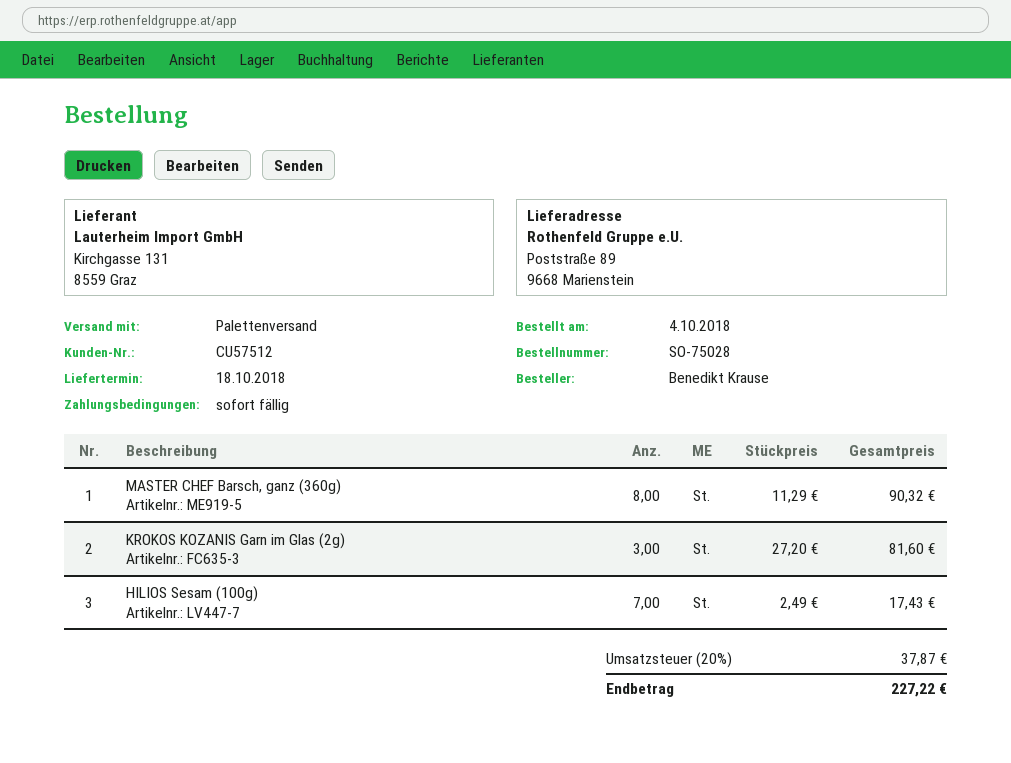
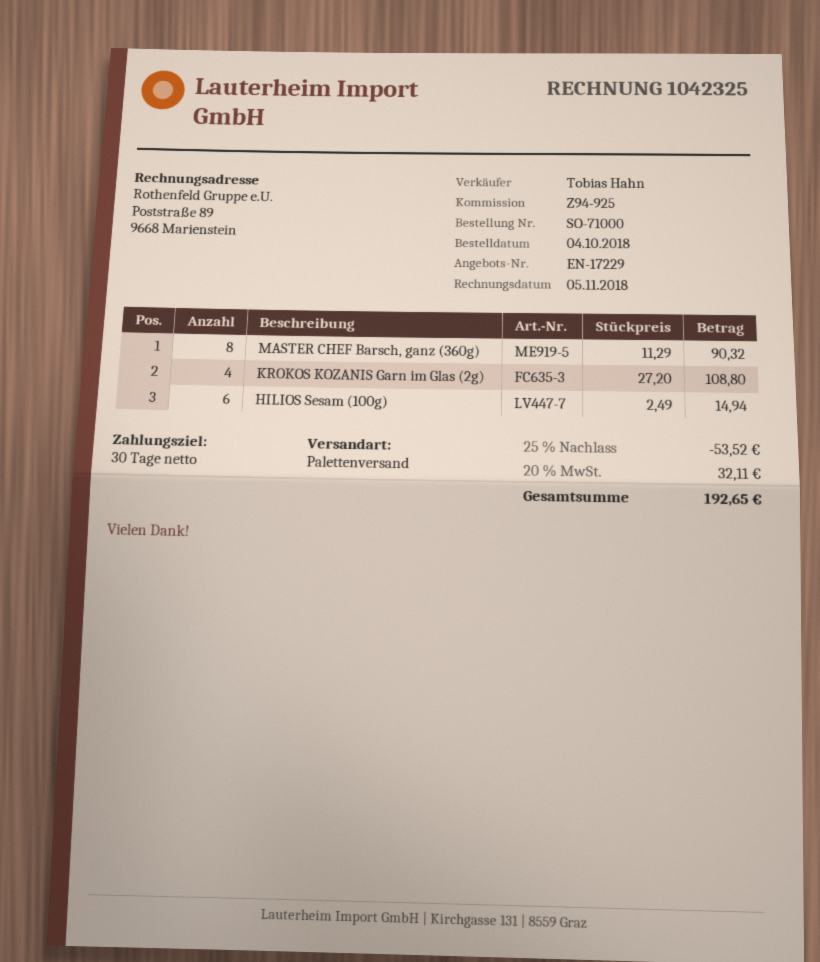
order number: SO-75028 -> SO-71000
payment terms: on receipt -> 30 days
KROKOS KOZANIS Garn im Glas (2g): 3 x 27.20 = 81.60 -> 4 x 27.20 = 108.80
HILIOS Sesam (100g): 7 x 2.49 = 17.43 -> 6 x 2.49 = 14.94
discount: none -> 25% = 53.52
tax: 20% = 37.87 -> 20% = 32.11
total: 227.22 -> 192.65

